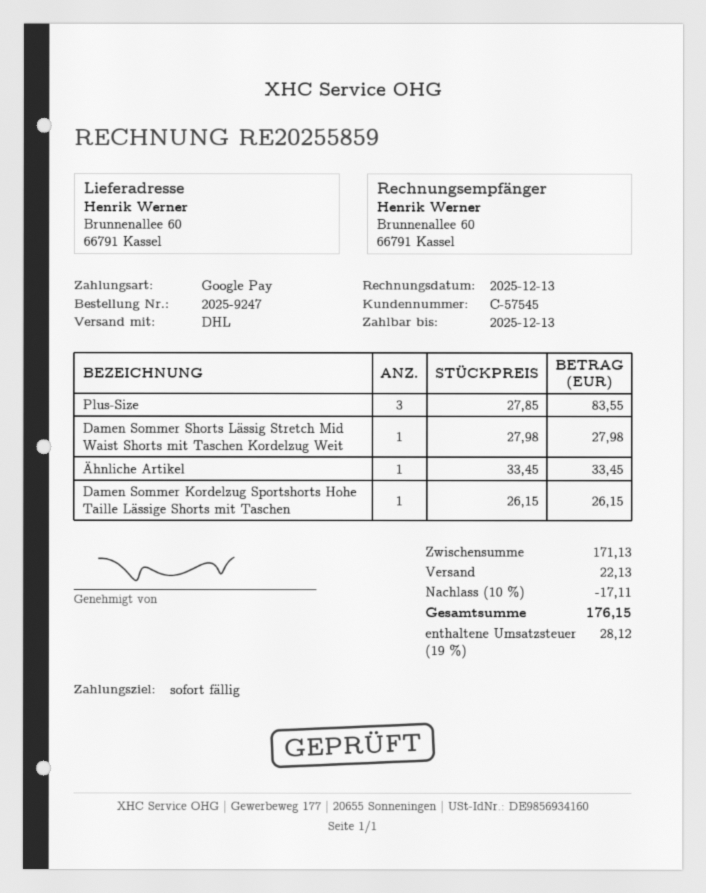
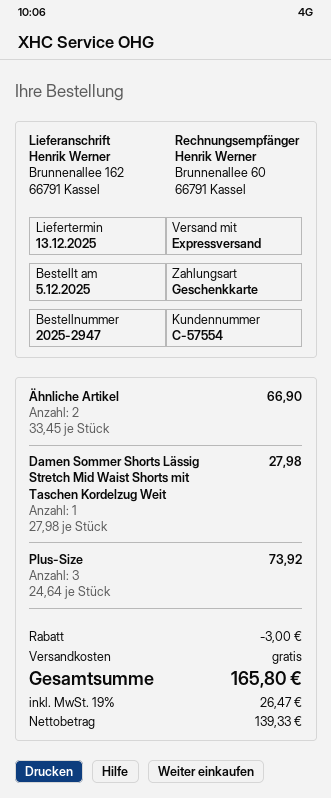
order number: 2025-9247 -> 2025-2947
customer number: C-57545 -> C-57554
payment method: Google Pay -> gift card
shipping method: DHL -> express
ship to: Brunnenallee 60, 66791 Kassel -> Brunnenallee 162, 66791 Kassel
Plus-Size: 3 x 27.85 = 83.55 -> 3 x 24.64 = 73.92
Ähnliche Artikel: 1 x 33.45 = 33.45 -> 2 x 33.45 = 66.90
Damen Sommer Kordelzug Sportshorts Hohe Taille Lässige Shorts mit Taschen: 1 x 26.15 = 26.15 -> none
discount: 17.11 -> 3.00
shipping: 22.13 -> 0.00
tax: 19% = 28.12 -> 19% = 26.47
total: 176.15 -> 165.80

